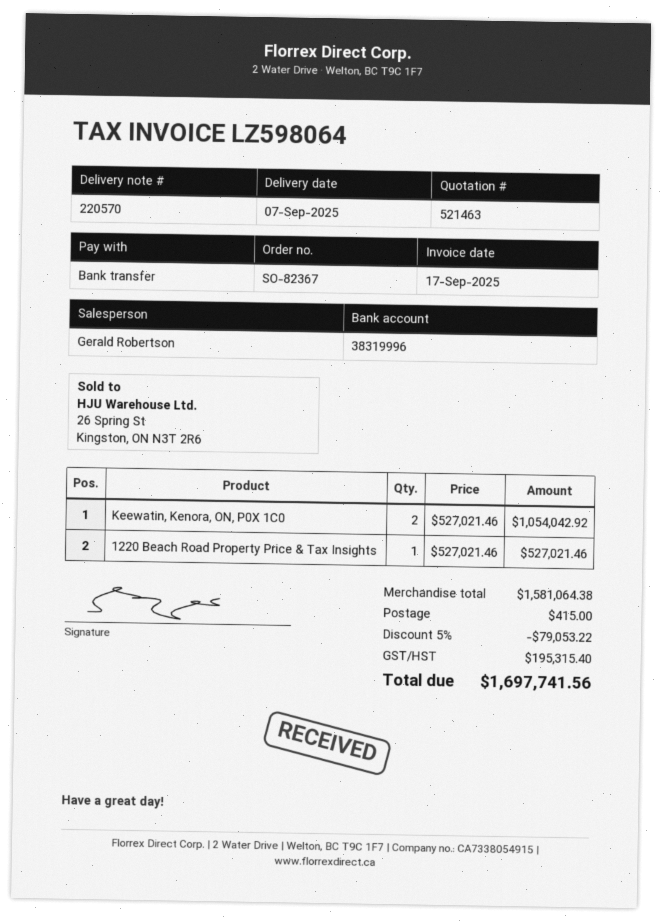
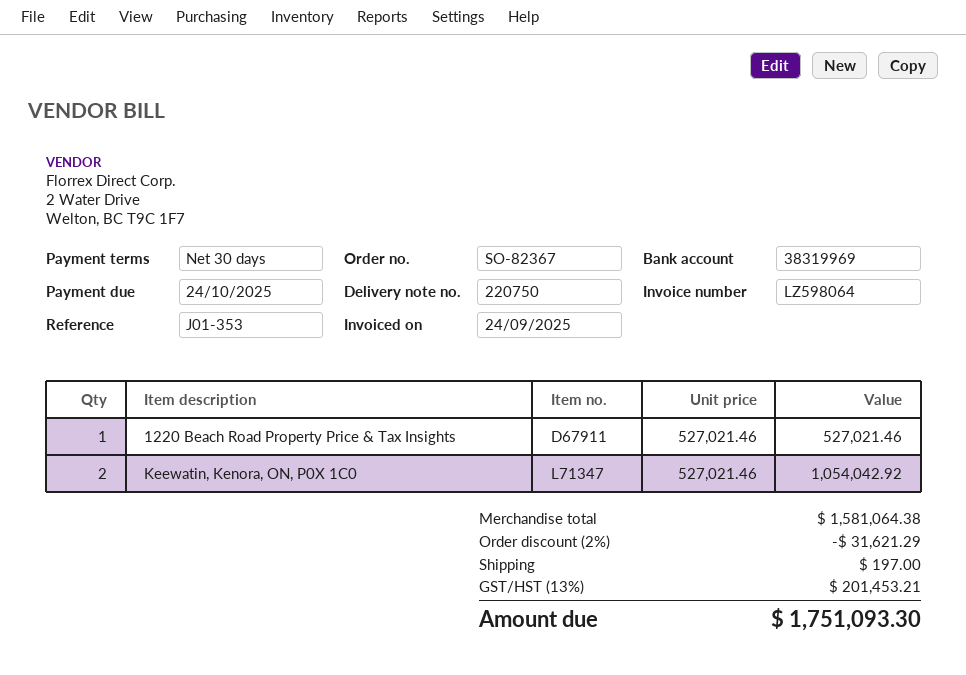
delivery note number: 220570 -> 220750
invoice date: 2025-09-17 -> 2025-09-24
bank account: 38319996 -> 38319969
discount: 5% = 79053.22 -> 2% = 31621.29
shipping: 415.00 -> 197.00
tax: 195315.40 -> 201453.21
total: 1697741.56 -> 1751093.30

